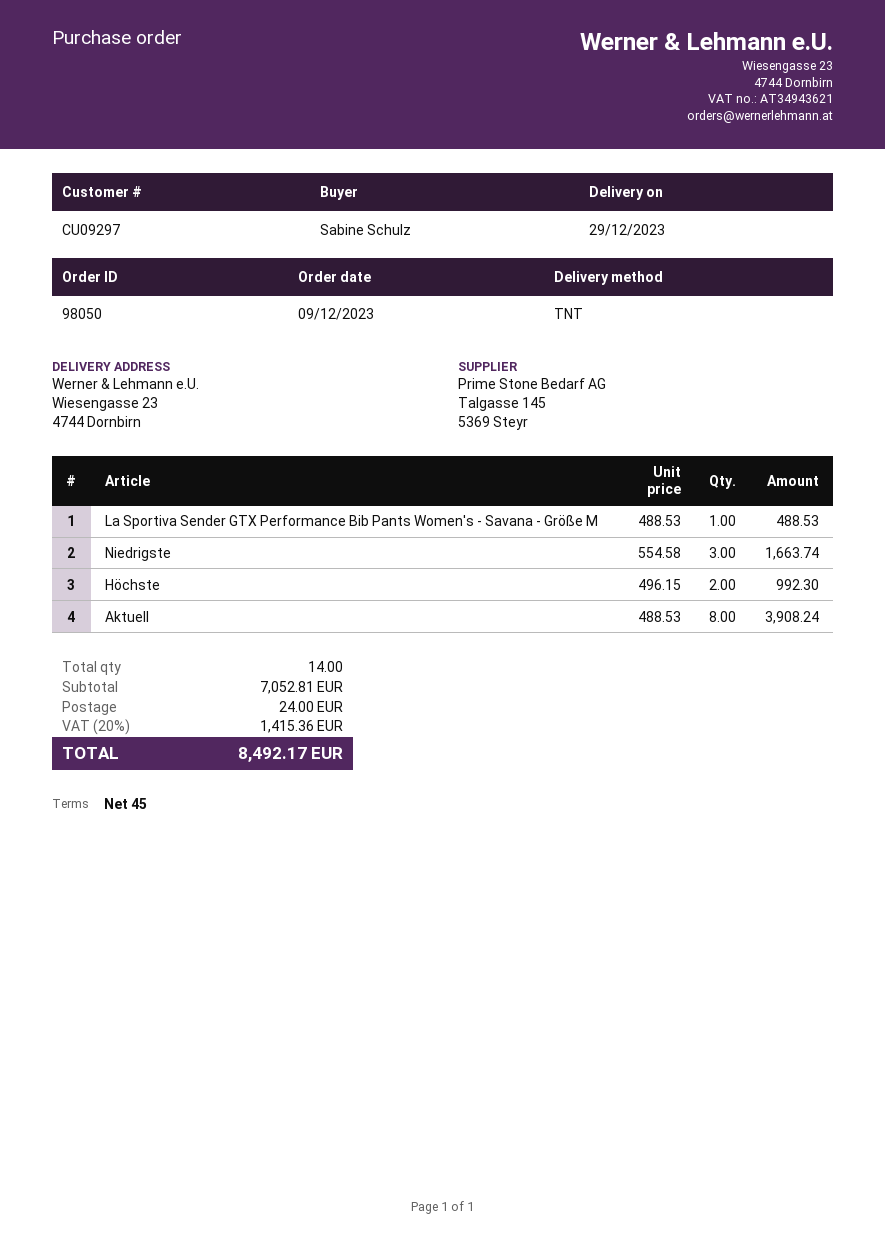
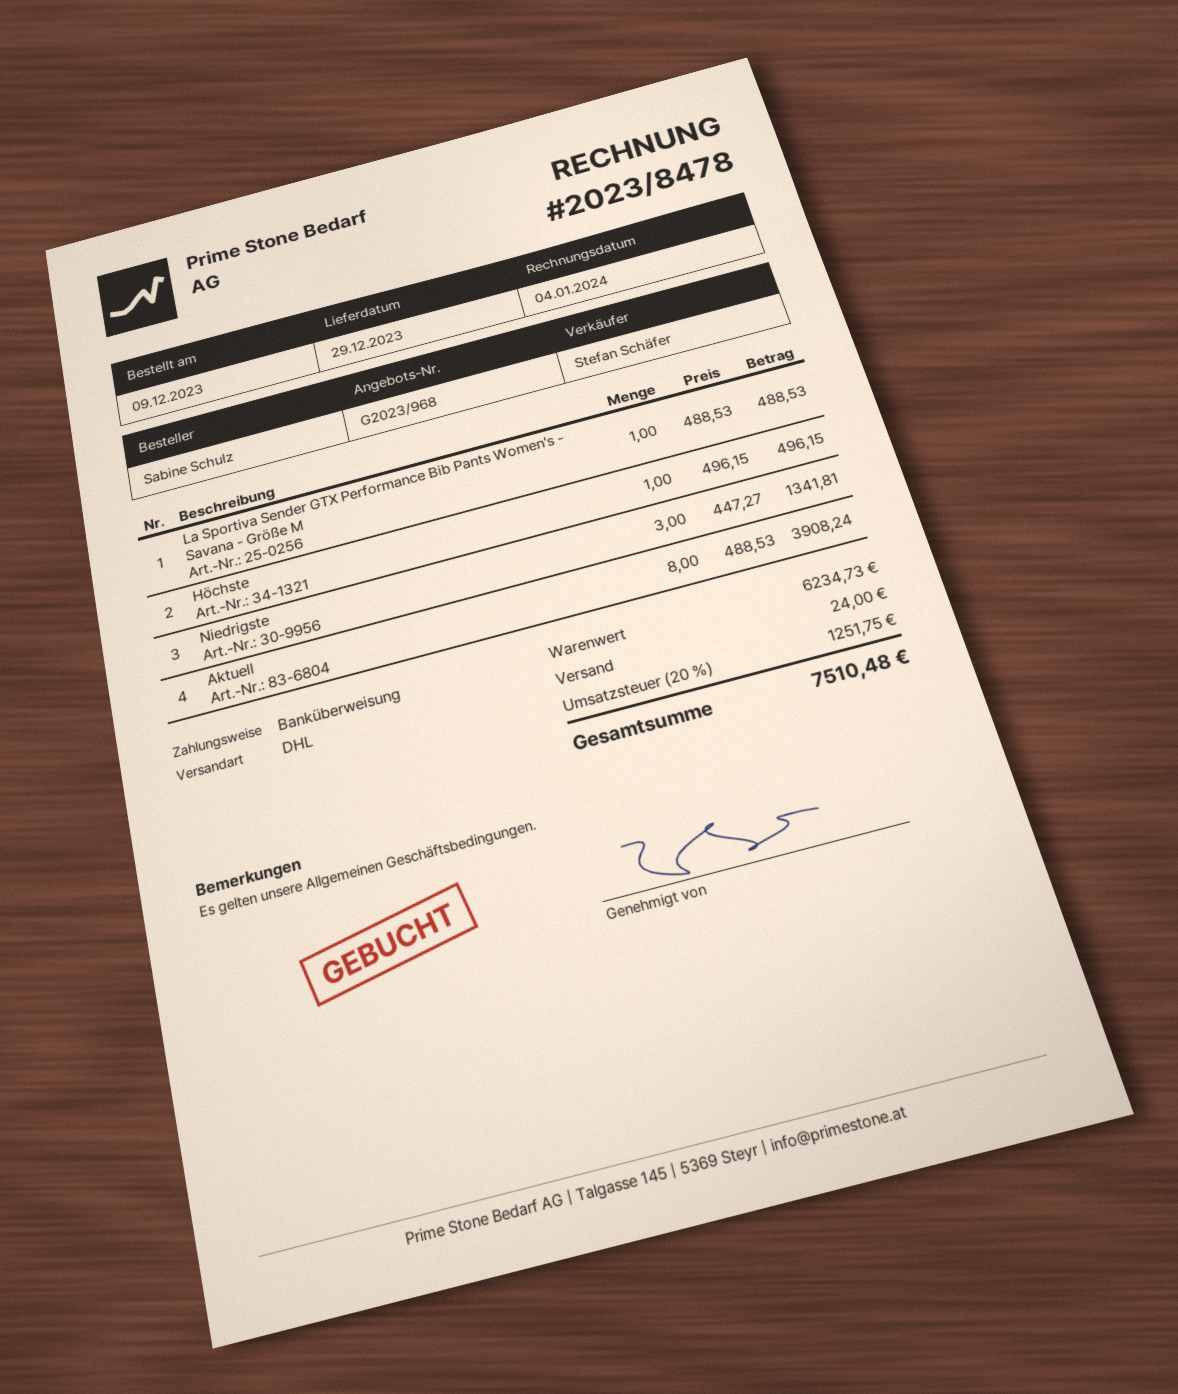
shipping method: TNT -> DHL
Niedrigste: 3 x 554.58 = 1663.74 -> 3 x 447.27 = 1341.81
Höchste: 2 x 496.15 = 992.30 -> 1 x 496.15 = 496.15
subtotal: 7052.81 -> 6234.73
tax: 20% = 1415.36 -> 20% = 1251.75
total: 8492.17 -> 7510.48

